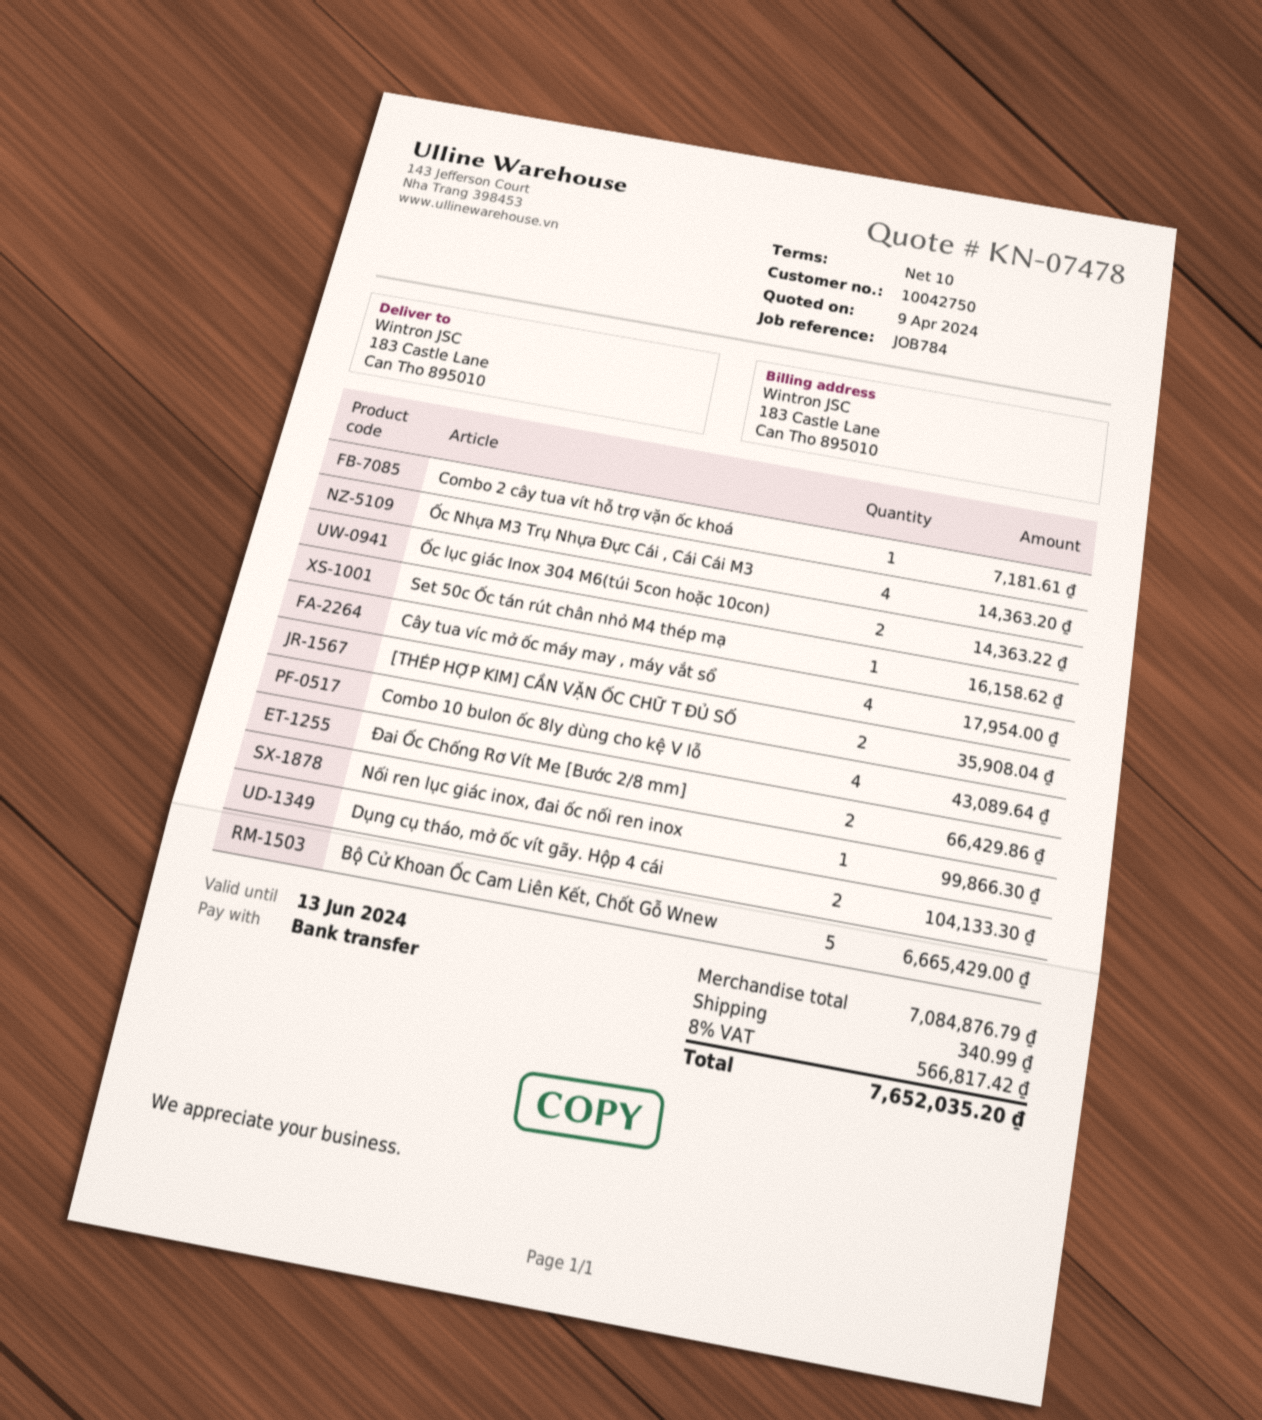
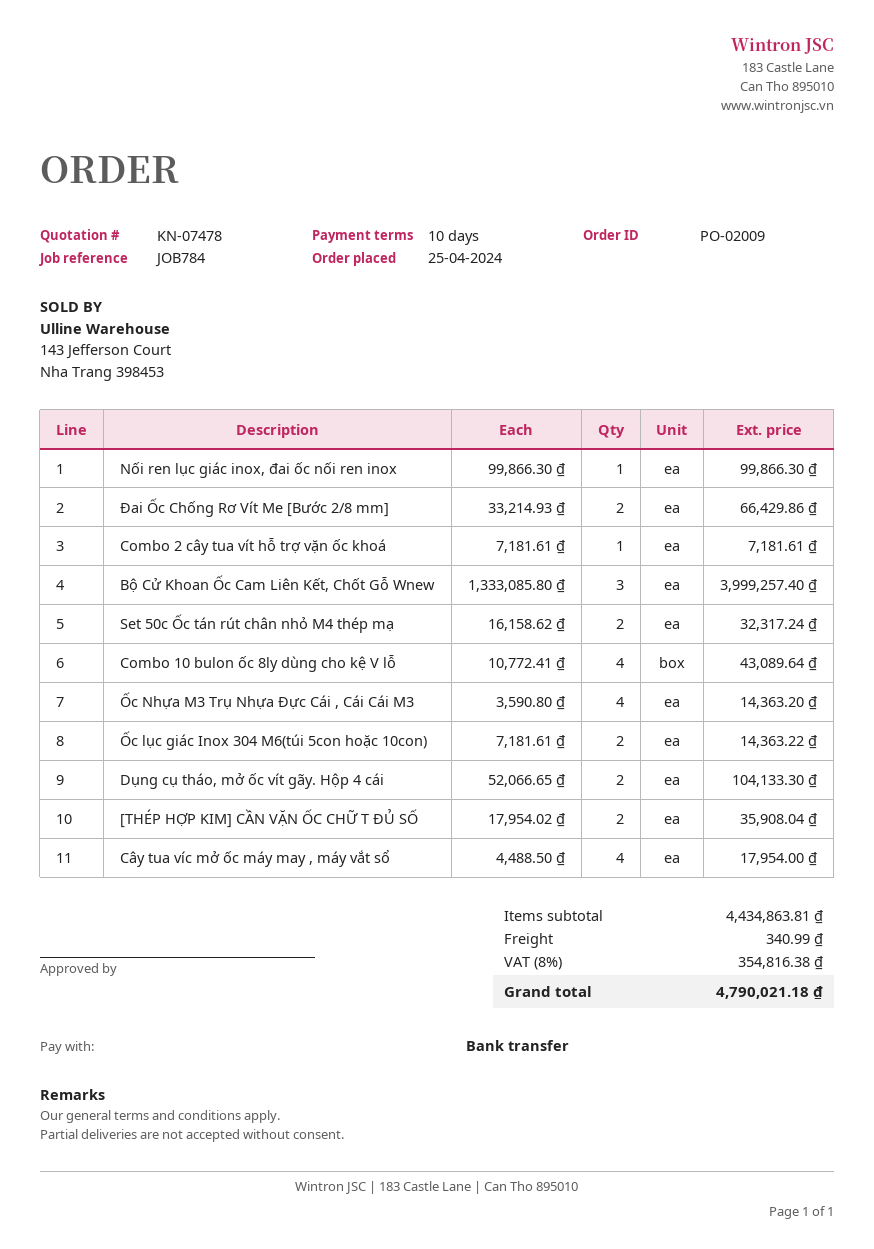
Set 50c Ốc tán rút chân nhỏ M4 thép mạ: 1 for 16158.62 -> 2 for 32317.24
Bộ Cử Khoan Ốc Cam Liên Kết, Chốt Gỗ Wnew: 5 for 6665429.00 -> 3 for 3999257.40
subtotal: 7084876.79 -> 4434863.81
tax: 8% = 566817.42 -> 8% = 354816.38
total: 7652035.20 -> 4790021.18

